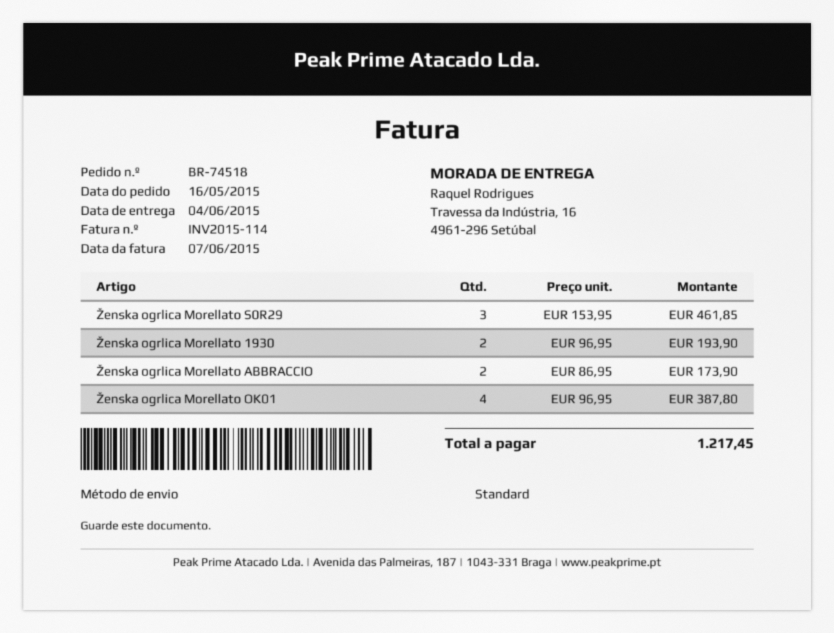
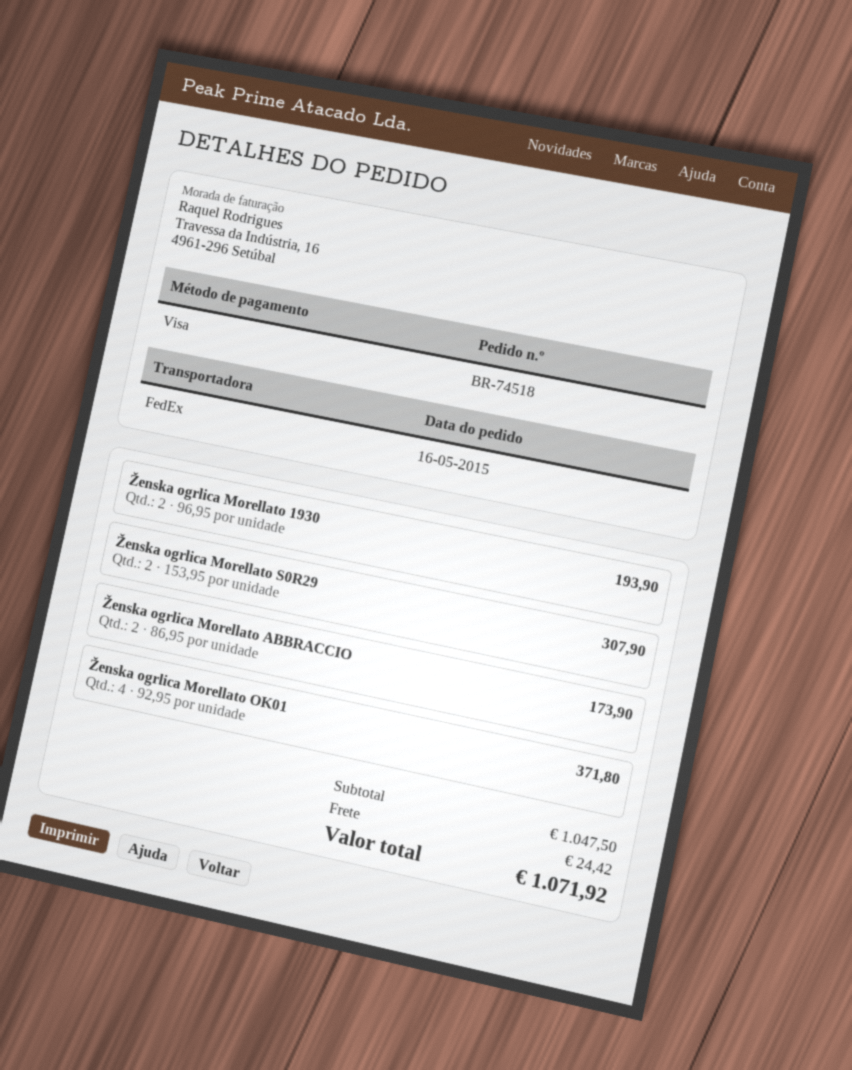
shipping method: standard -> FedEx
Ženska ogrlica Morellato S0R29: 3 x 153.95 = 461.85 -> 2 x 153.95 = 307.90
Ženska ogrlica Morellato OK01: 4 x 96.95 = 387.80 -> 4 x 92.95 = 371.80
shipping: none -> 24.42
total: 1217.45 -> 1071.92

